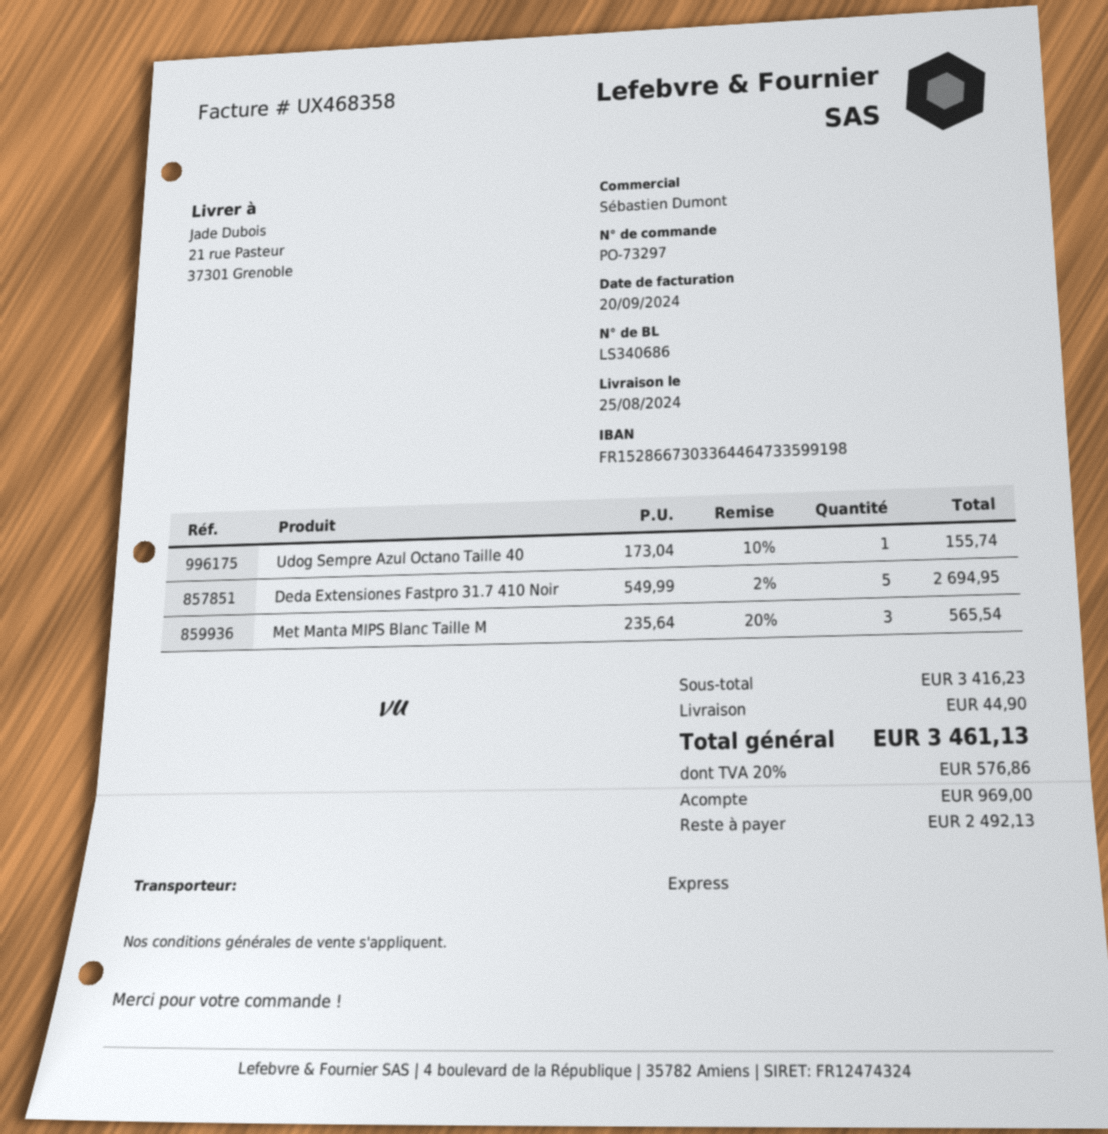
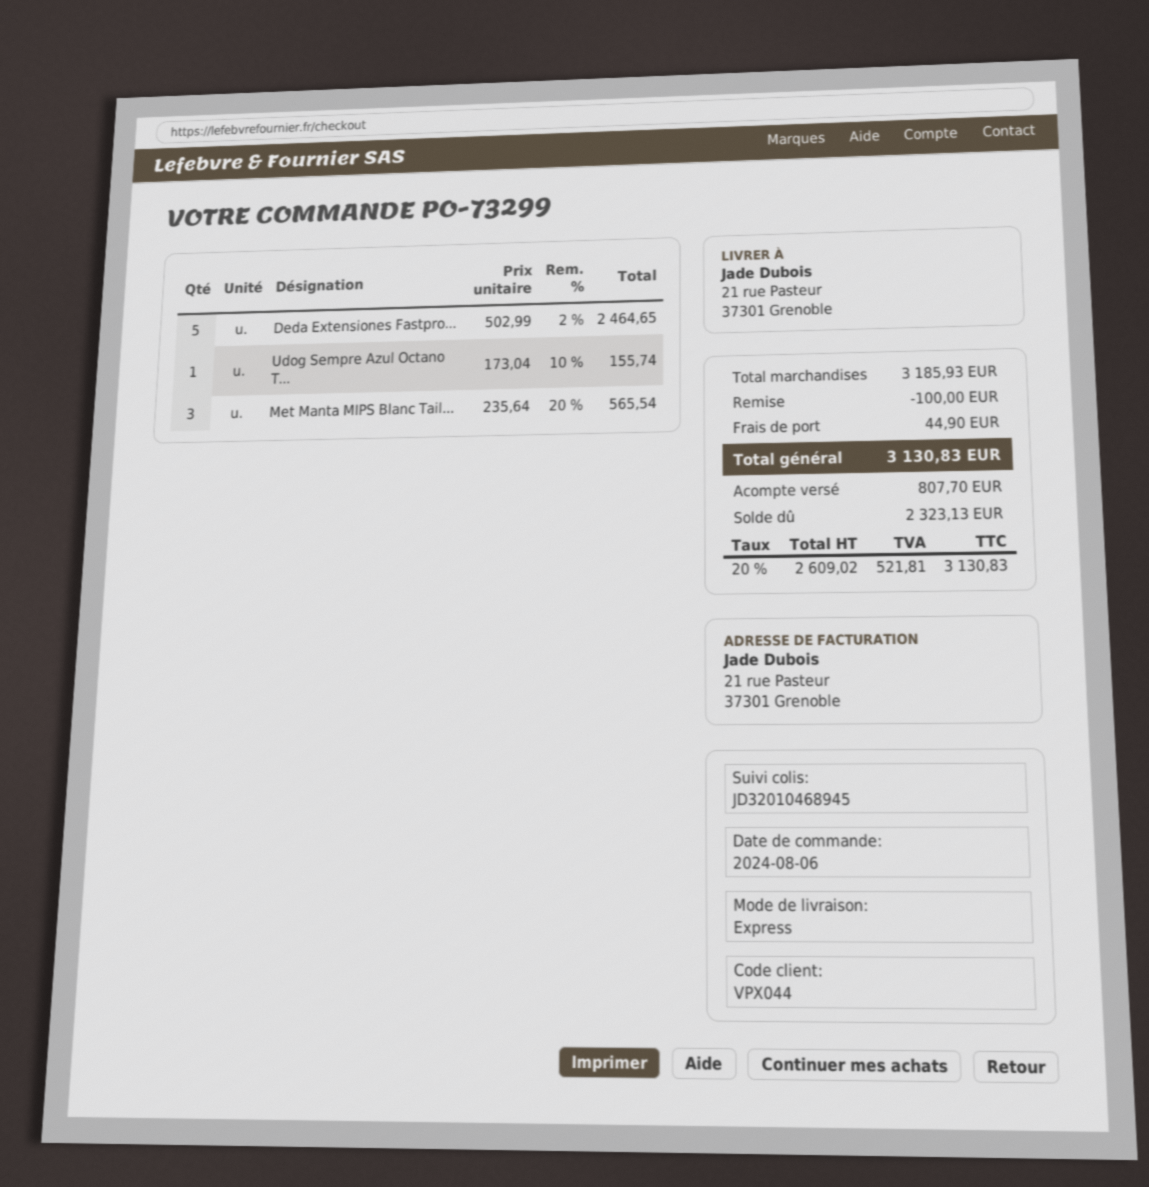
order number: PO-73297 -> PO-73299
Deda Extensiones Fastpro 31.7 410 Noir: 5 x 549.99 - 2% = 2694.95 -> 5 x 502.99 - 2% = 2464.65
subtotal: 3416.23 -> 3185.93
discount: none -> 100.00
tax: 20% = 576.86 -> 20% = 521.81
total: 3461.13 -> 3130.83
deposit: 969.00 -> 807.70
balance: 2492.13 -> 2323.13

